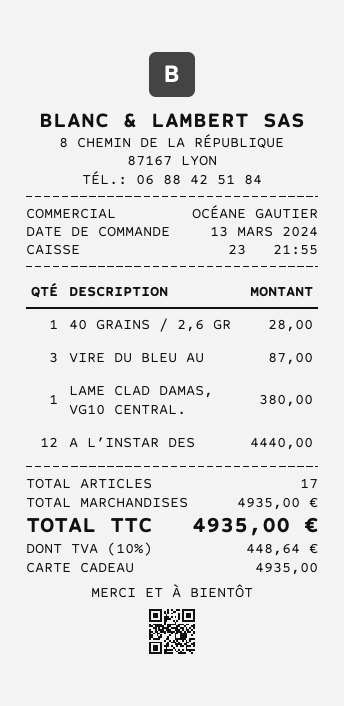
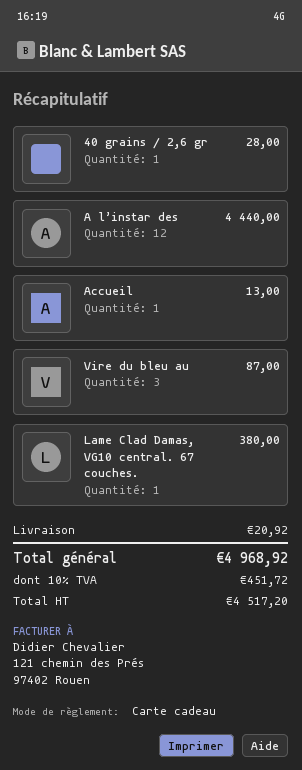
Accueil: none -> 1 for 13.00
shipping: none -> 20.92
tax: 10% = 448.64 -> 10% = 451.72
total: 4935.00 -> 4968.92

